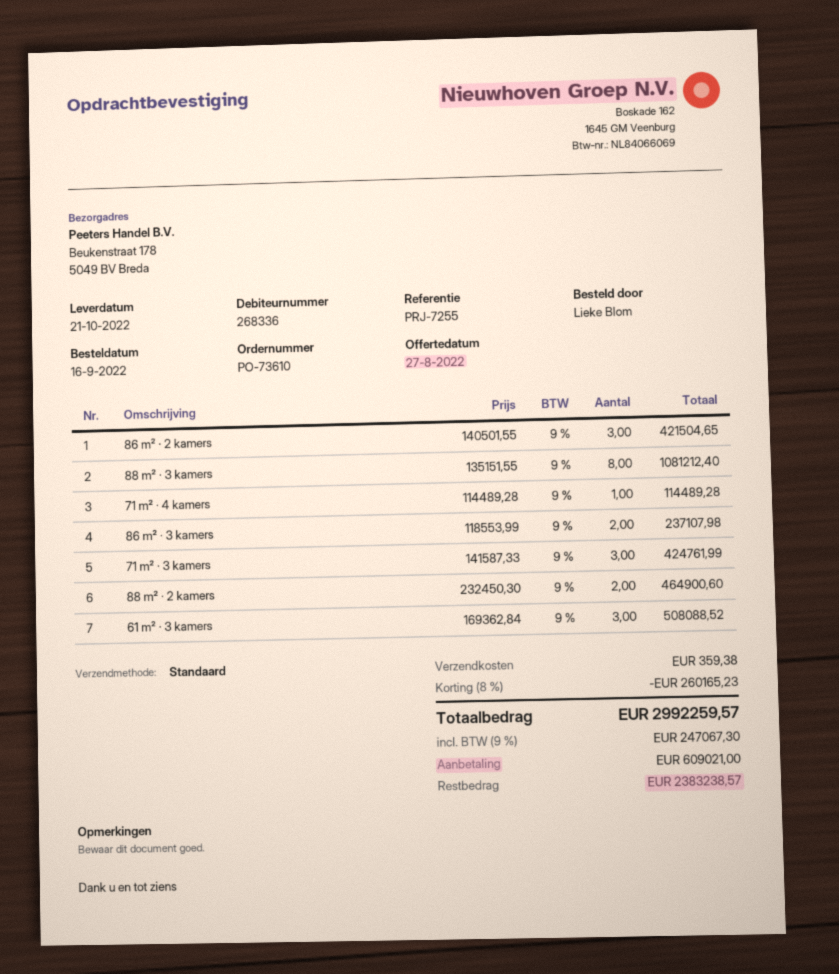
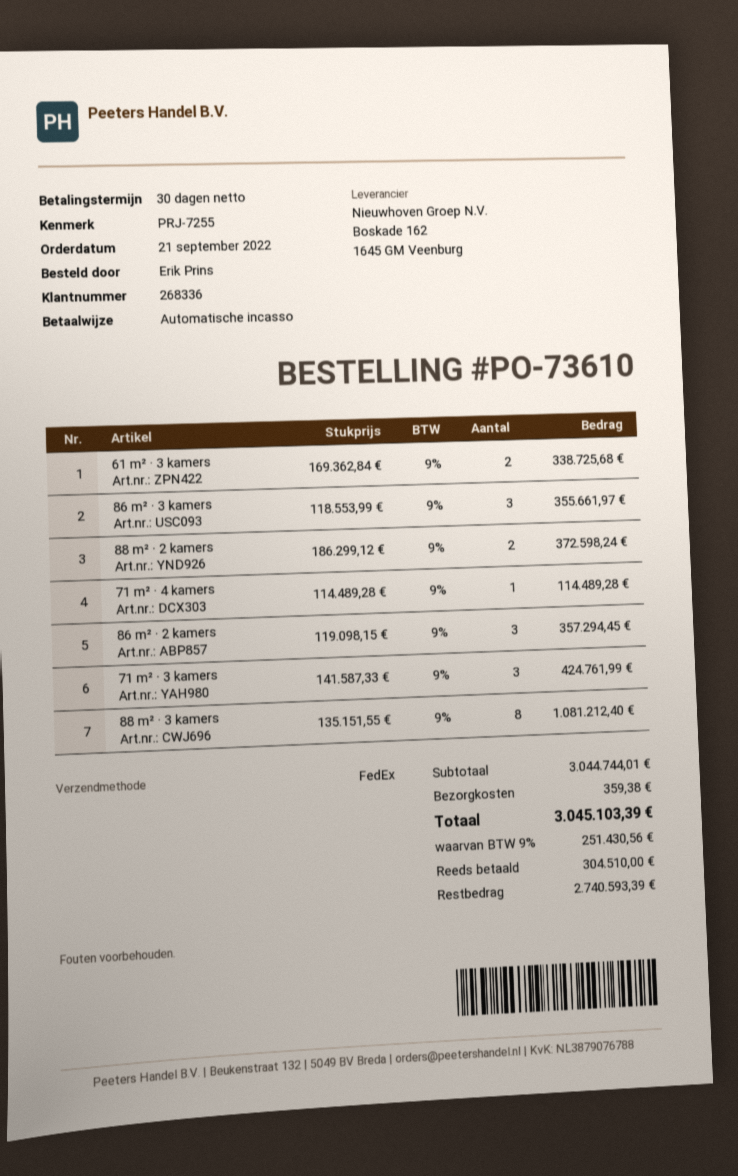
order date: 2022-09-16 -> 2022-09-21
ordered by: Lieke Blom -> Erik Prins
shipping method: standard -> FedEx
86 m² · 2 kamers: 3 x 140501.55 = 421504.65 -> 3 x 119098.15 = 357294.45
86 m² · 3 kamers: 2 x 118553.99 = 237107.98 -> 3 x 118553.99 = 355661.97
88 m² · 2 kamers: 2 x 232450.30 = 464900.60 -> 2 x 186299.12 = 372598.24
61 m² · 3 kamers: 3 x 169362.84 = 508088.52 -> 2 x 169362.84 = 338725.68
discount: 8% = 260165.23 -> none
tax: 9% = 247067.30 -> 9% = 251430.56
total: 2992259.57 -> 3045103.39
deposit: 609021.00 -> 304510.00
balance: 2383238.57 -> 2740593.39

